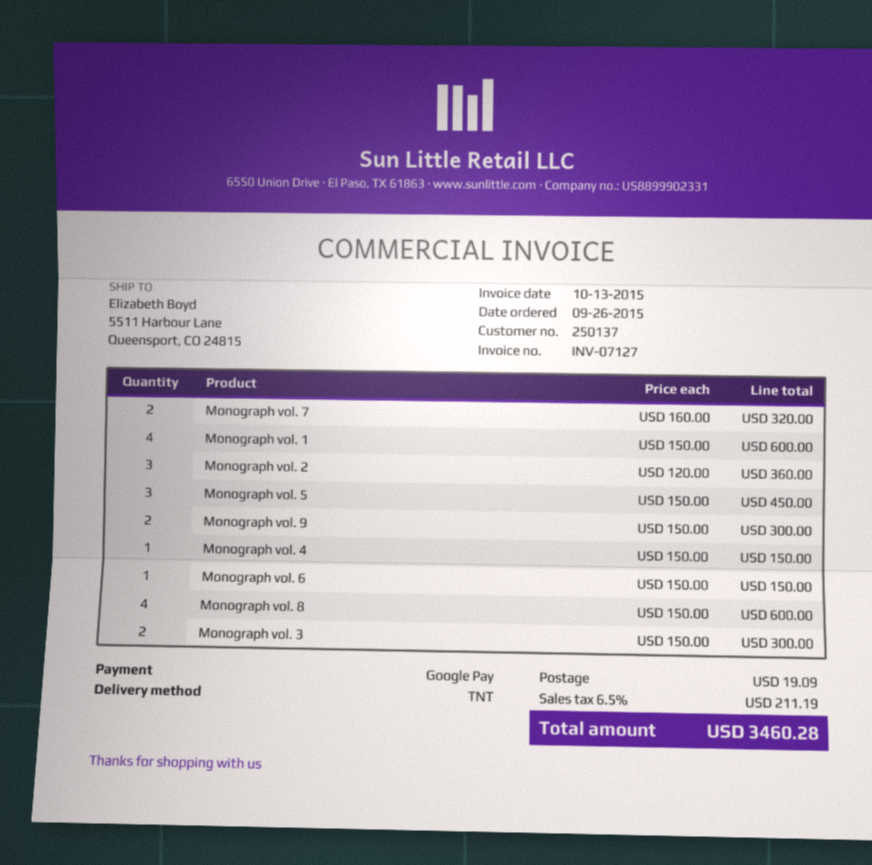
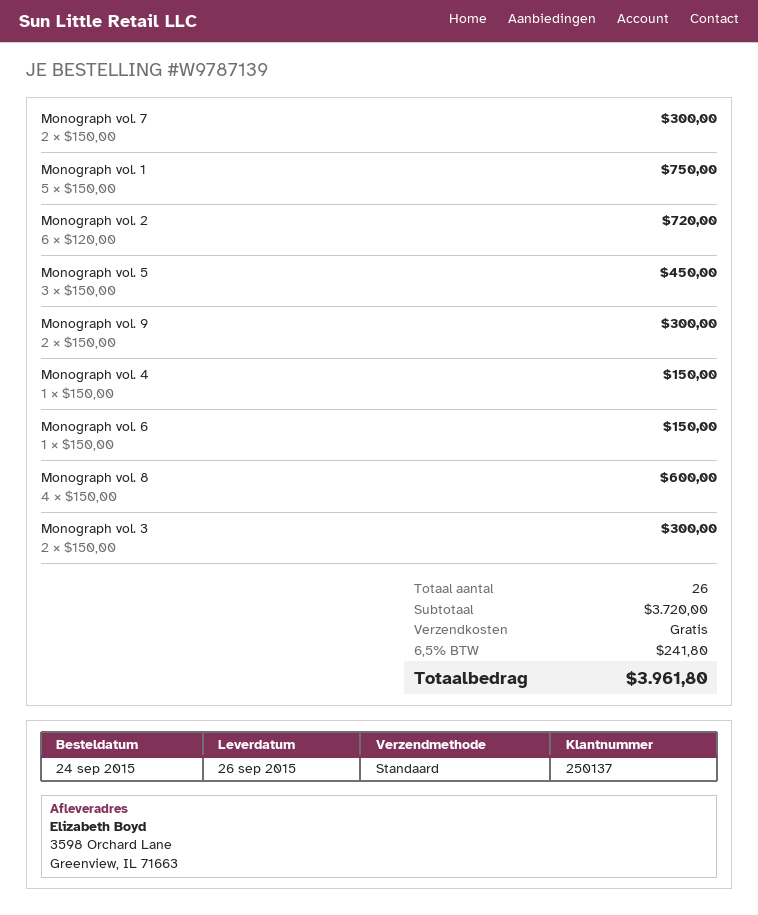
order date: 2015-09-26 -> 2015-09-24
shipping method: TNT -> standard
ship to: 5511 Harbour Lane, Queensport, CO 24815 -> 3598 Orchard Lane, Greenview, IL 71663
Monograph vol. 7: 2 x 160.00 = 320.00 -> 2 x 150.00 = 300.00
Monograph vol. 1: 4 x 150.00 = 600.00 -> 5 x 150.00 = 750.00
Monograph vol. 2: 3 x 120.00 = 360.00 -> 6 x 120.00 = 720.00
shipping: 19.09 -> 0.00
tax: 6.5% = 211.19 -> 6.5% = 241.80
total: 3460.28 -> 3961.80

